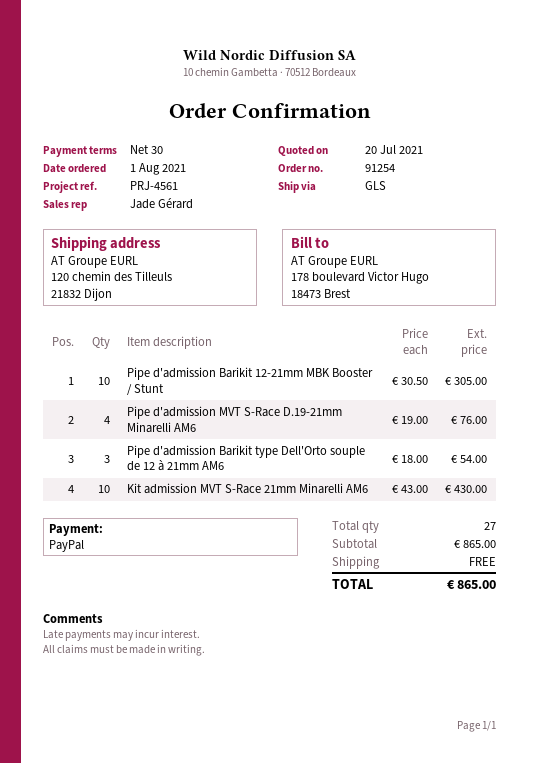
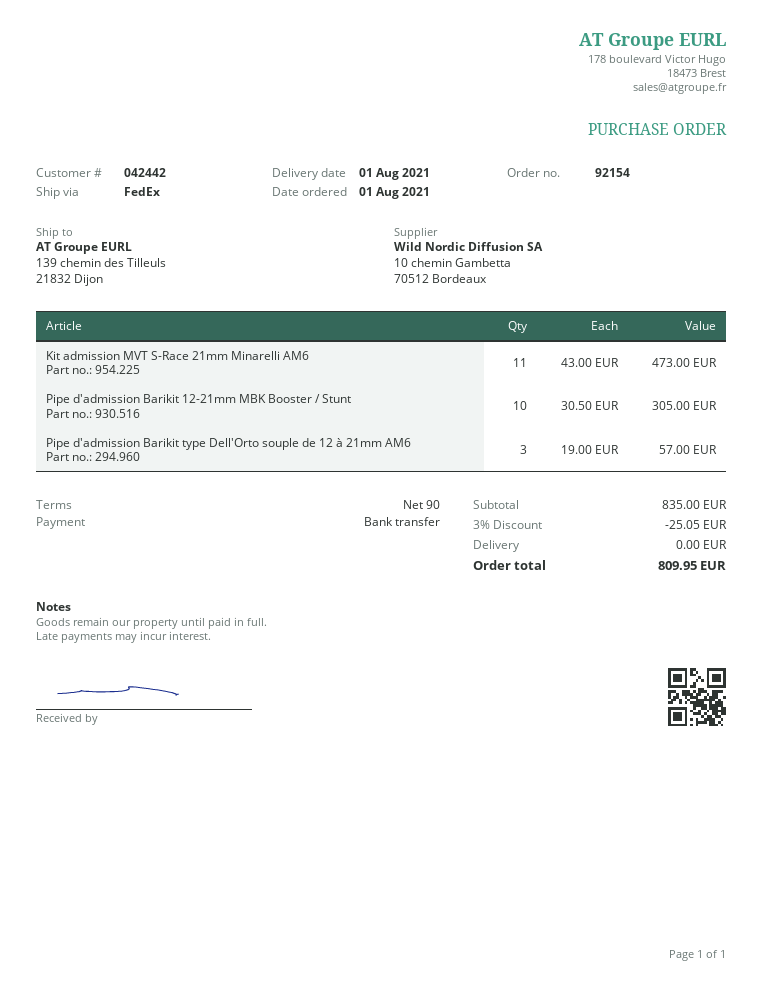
order number: 91254 -> 92154
payment terms: 30 days -> 90 days
payment method: PayPal -> bank transfer
shipping method: GLS -> FedEx
ship to: 120 chemin des Tilleuls, 21832 Dijon -> 139 chemin des Tilleuls, 21832 Dijon
Pipe d'admission MVT S-Race D.19-21mm Minarelli AM6: 4 x 19.00 = 76.00 -> none
Pipe d'admission Barikit type Dell'Orto souple de 12 à 21mm AM6: 3 x 18.00 = 54.00 -> 3 x 19.00 = 57.00
Kit admission MVT S-Race 21mm Minarelli AM6: 10 x 43.00 = 430.00 -> 11 x 43.00 = 473.00
subtotal: 865.00 -> 835.00
discount: none -> 3% = 25.05
total: 865.00 -> 809.95

